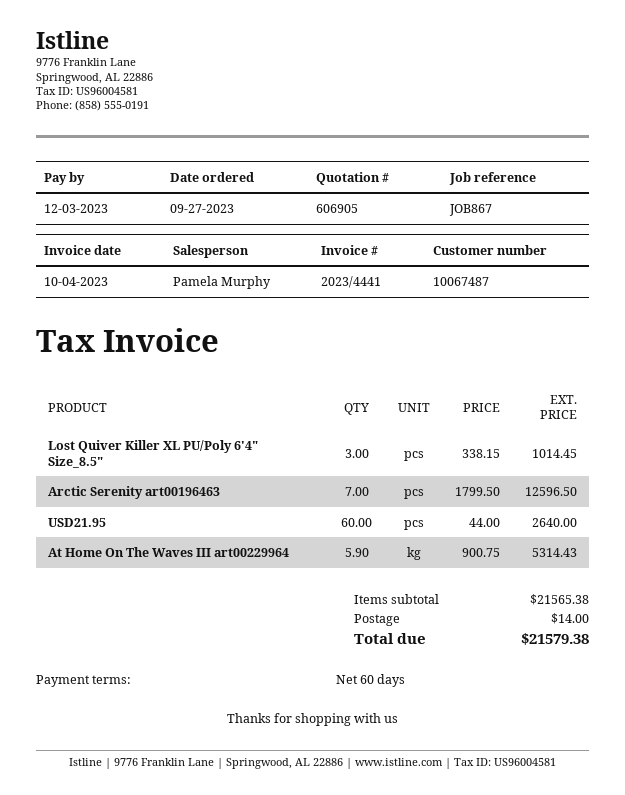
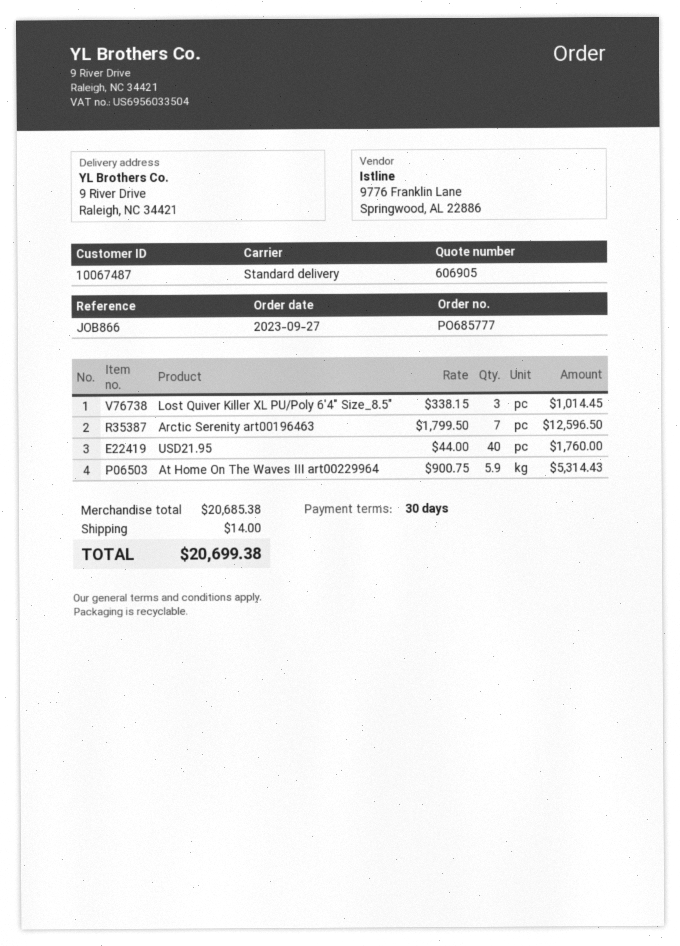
payment terms: 60 days -> 30 days
reference: JOB867 -> JOB866
USD21.95: 60 x 44.00 = 2640.00 -> 40 x 44.00 = 1760.00
subtotal: 21565.38 -> 20685.38
total: 21579.38 -> 20699.38

